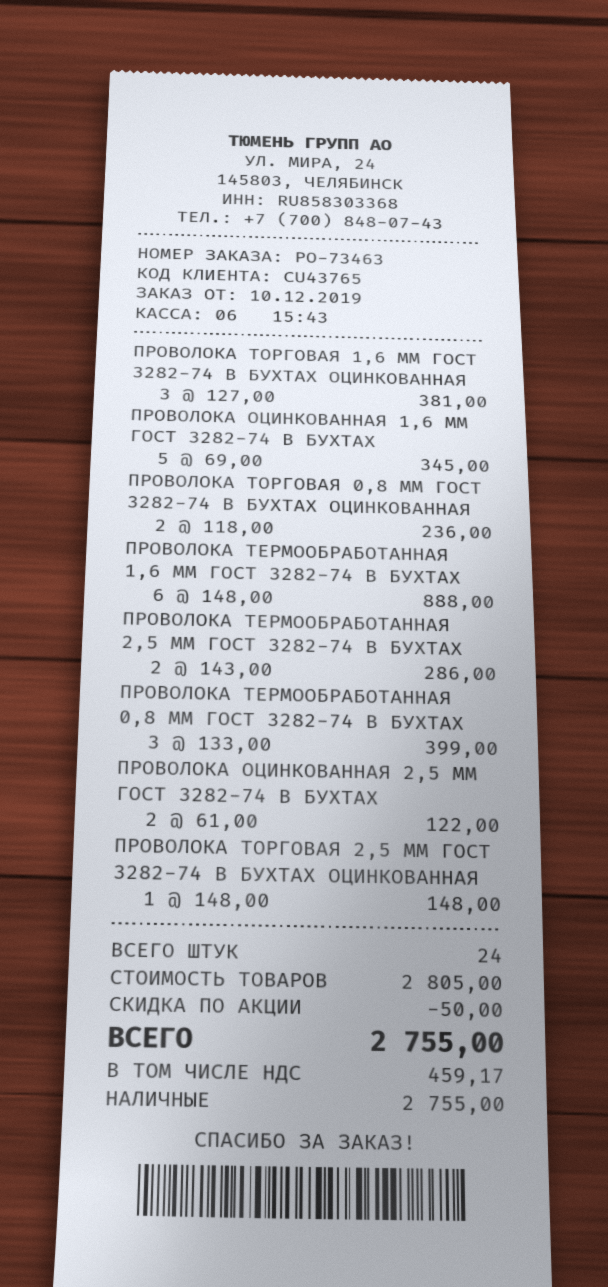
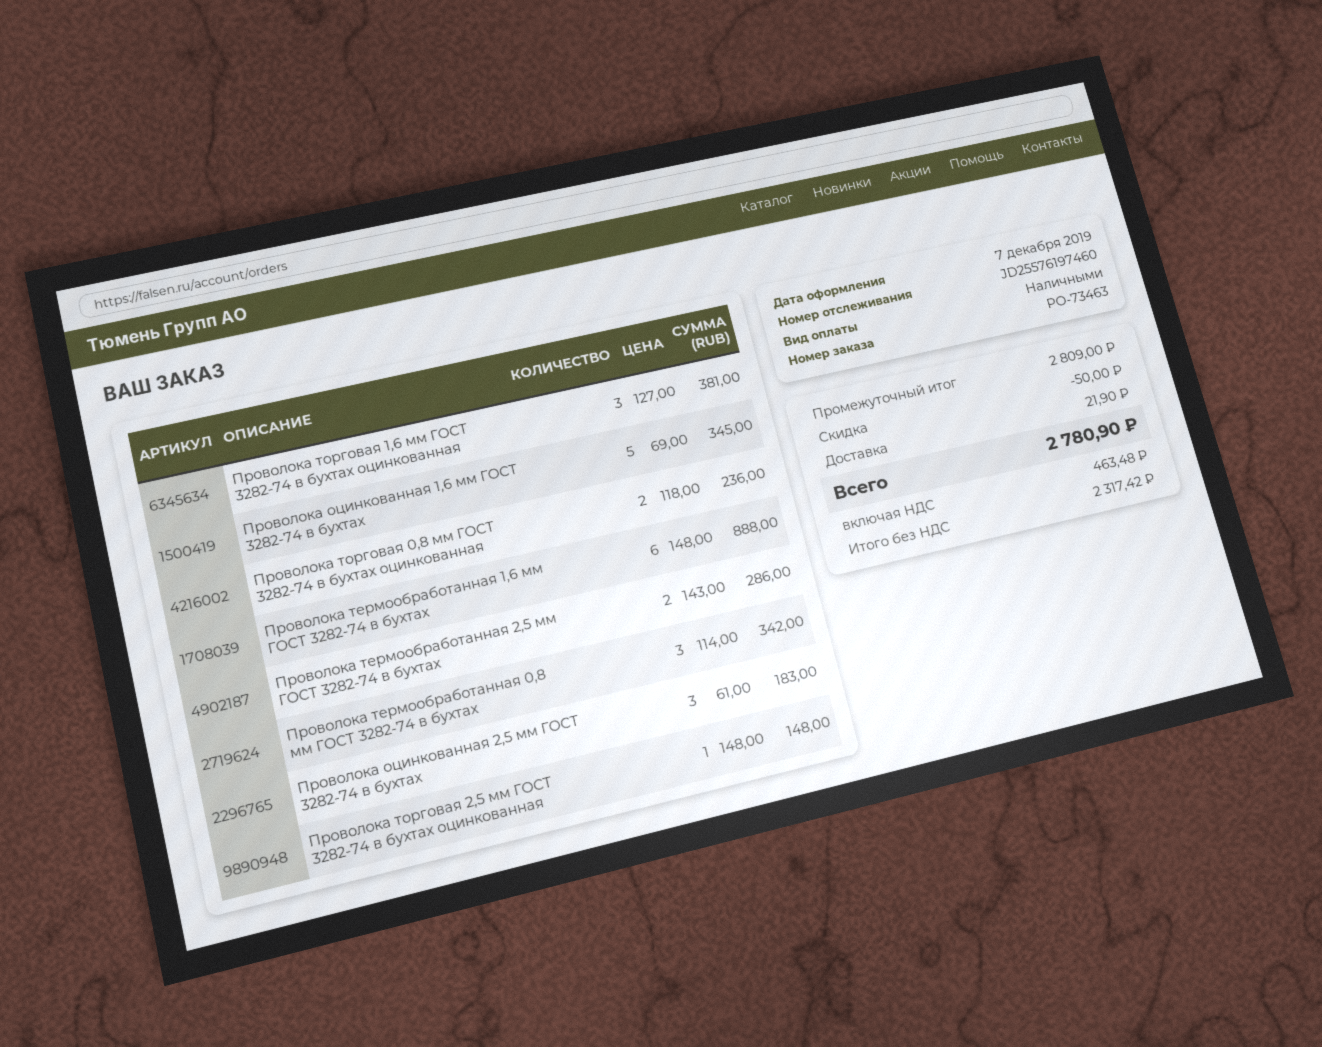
order date: 2019-12-10 -> 2019-12-07
ПРОВОЛОКА ТЕРМООБРАБОТАННАЯ 0,8 ММ ГОСТ 3282-74 В БУХТАХ: 3 x 133.00 = 399.00 -> 3 x 114.00 = 342.00
ПРОВОЛОКА ОЦИНКОВАННАЯ 2,5 ММ ГОСТ 3282-74 В БУХТАХ: 2 x 61.00 = 122.00 -> 3 x 61.00 = 183.00
subtotal: 2805.00 -> 2809.00
shipping: none -> 21.90
tax: 459.17 -> 463.48
total: 2755.00 -> 2780.90

